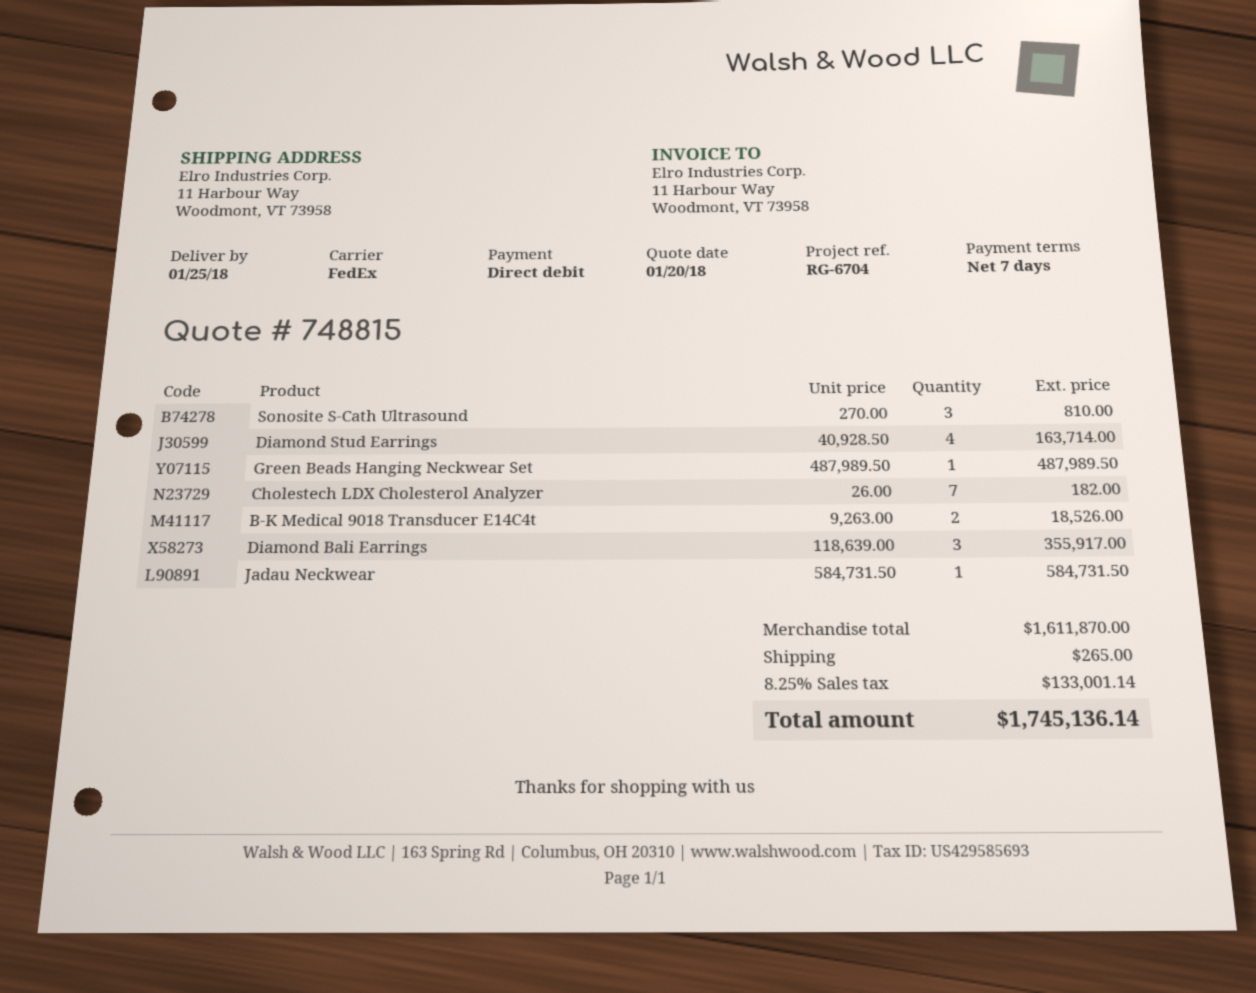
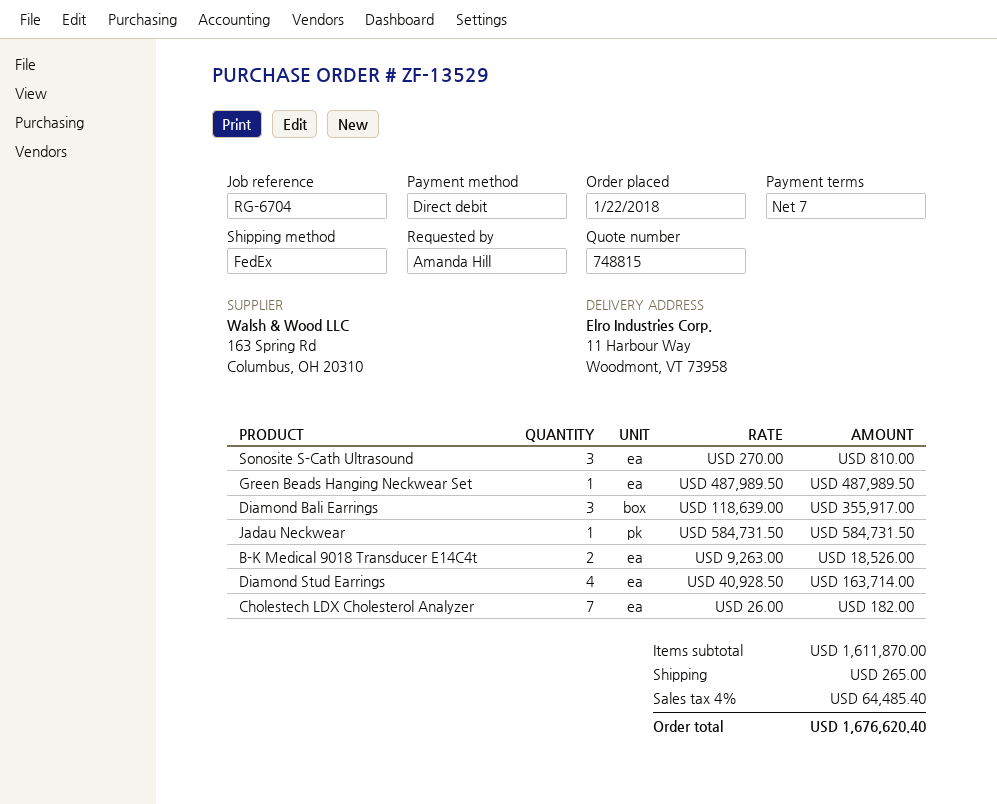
tax: 8.25% = 133001.14 -> 4% = 64485.40
total: 1745136.14 -> 1676620.40

